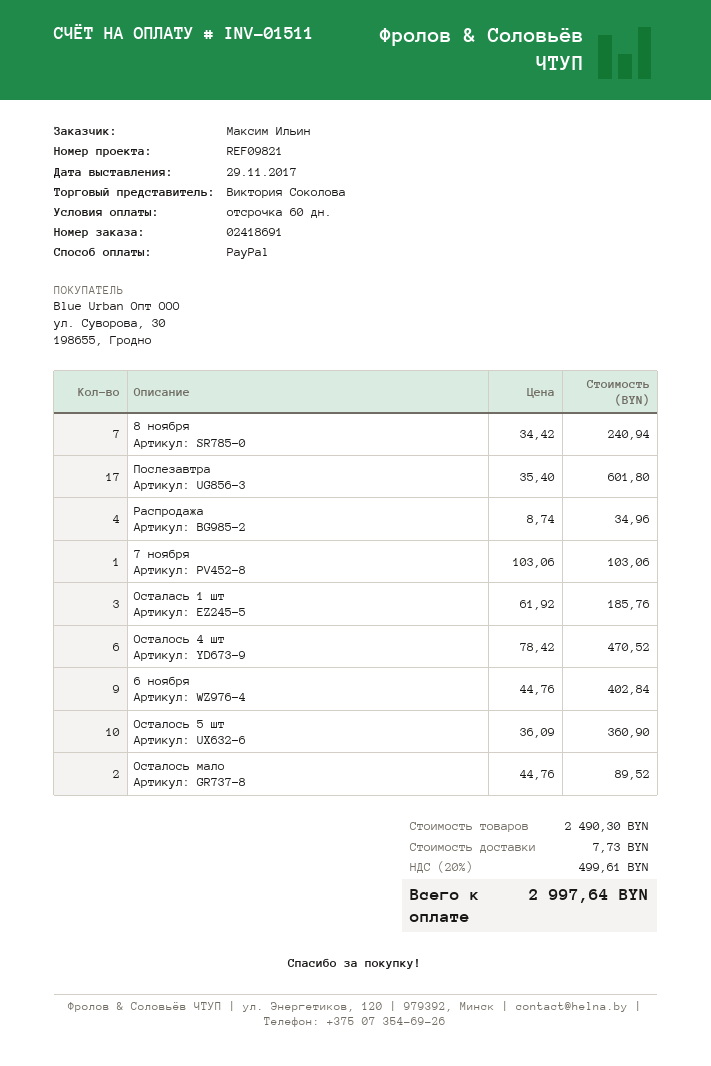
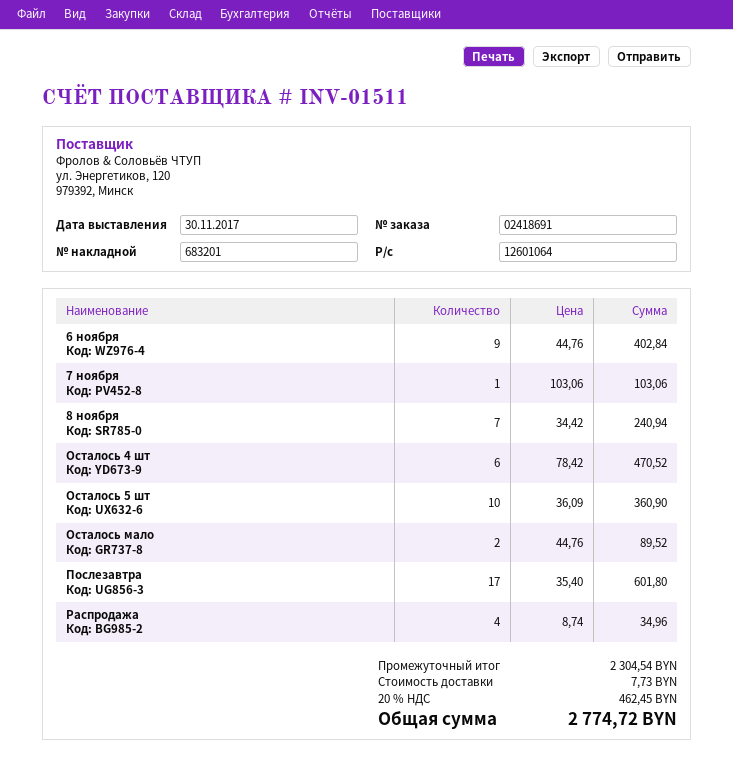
invoice date: 2017-11-29 -> 2017-11-30
Осталась 1 шт: 3 x 61.92 = 185.76 -> none
subtotal: 2490.30 -> 2304.54
tax: 20% = 499.61 -> 20% = 462.45
total: 2997.64 -> 2774.72

